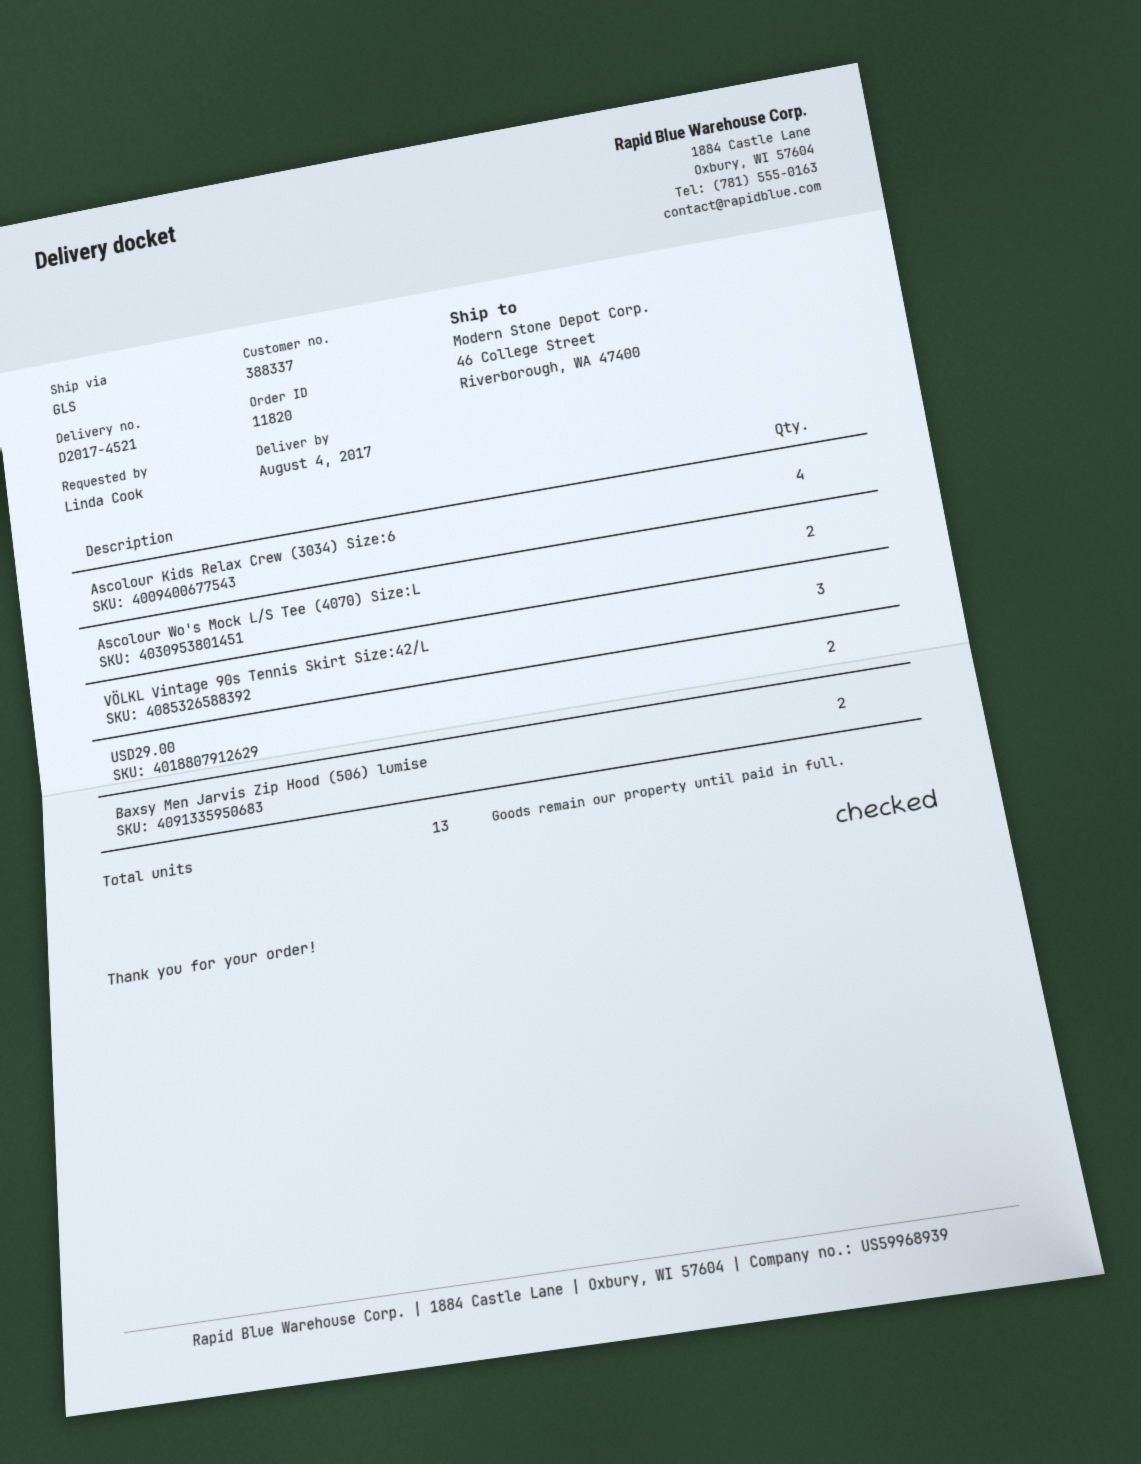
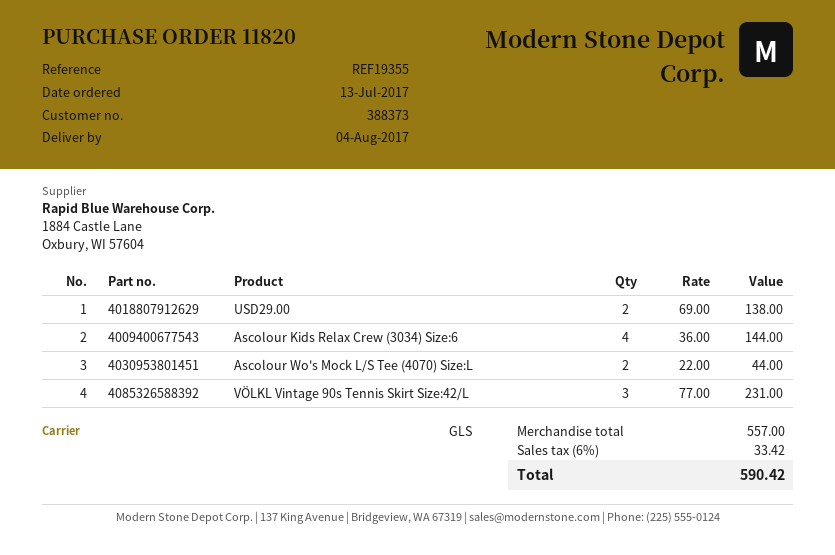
customer number: 388337 -> 388373
Baxsy Men Jarvis Zip Hood (506) lumise: 2 -> none

